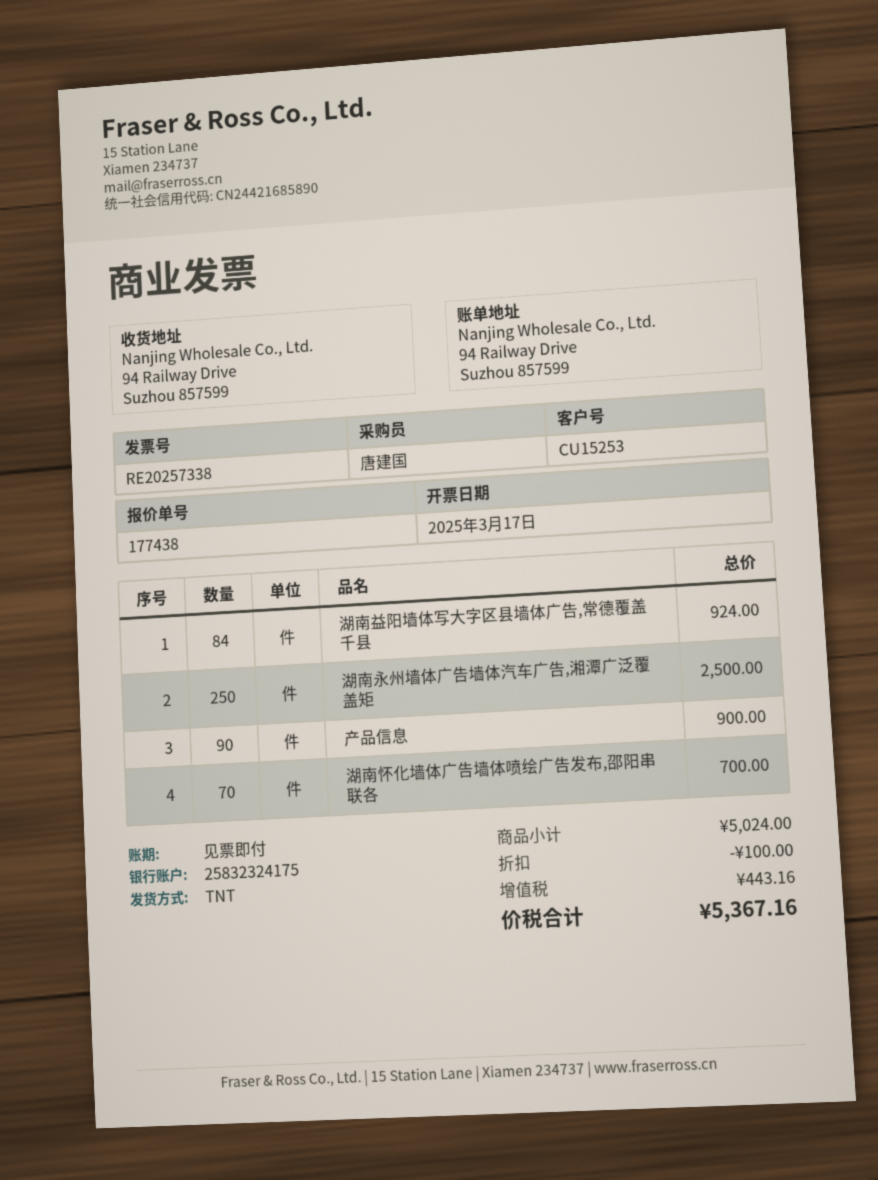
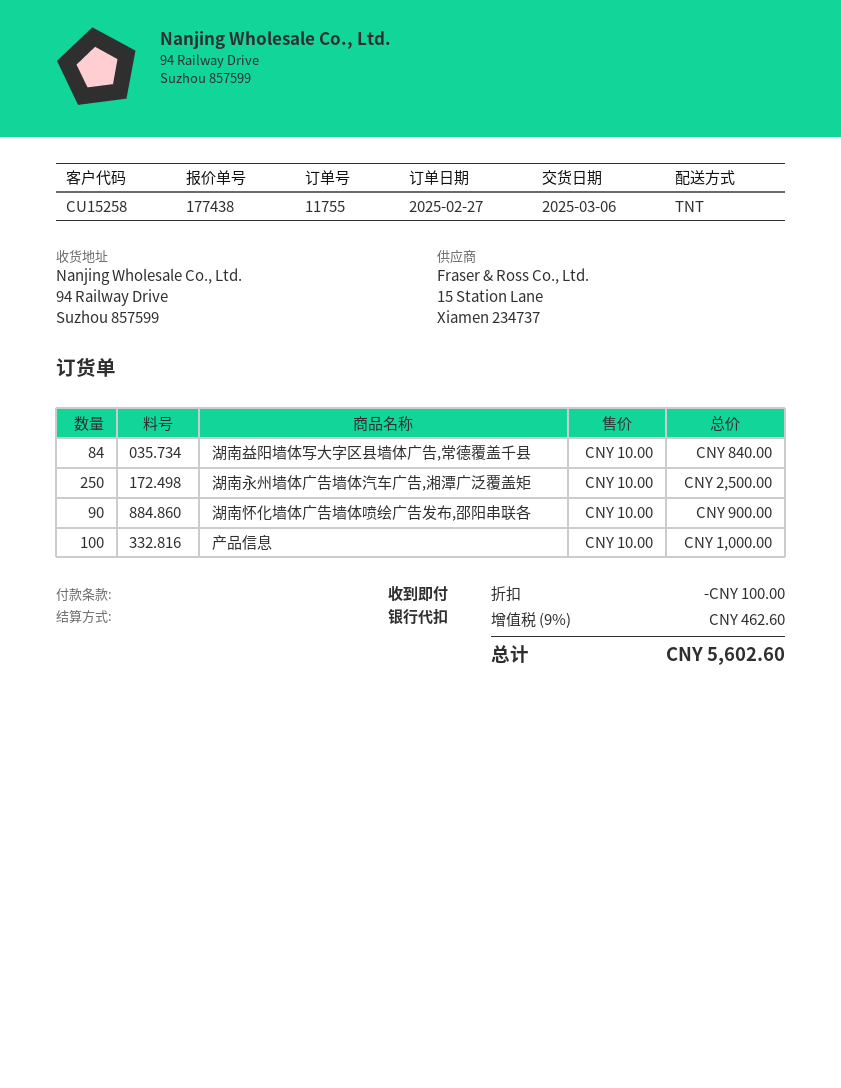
customer number: CU15253 -> CU15258
湖南益阳墙体写大字区县墙体广告,常德覆盖千县: 84 for 924.00 -> 84 for 840.00
产品信息: 90 for 900.00 -> 100 for 1000.00
湖南怀化墙体广告墙体喷绘广告发布,邵阳串联各: 70 for 700.00 -> 90 for 900.00
tax: 443.16 -> 462.60
total: 5367.16 -> 5602.60

